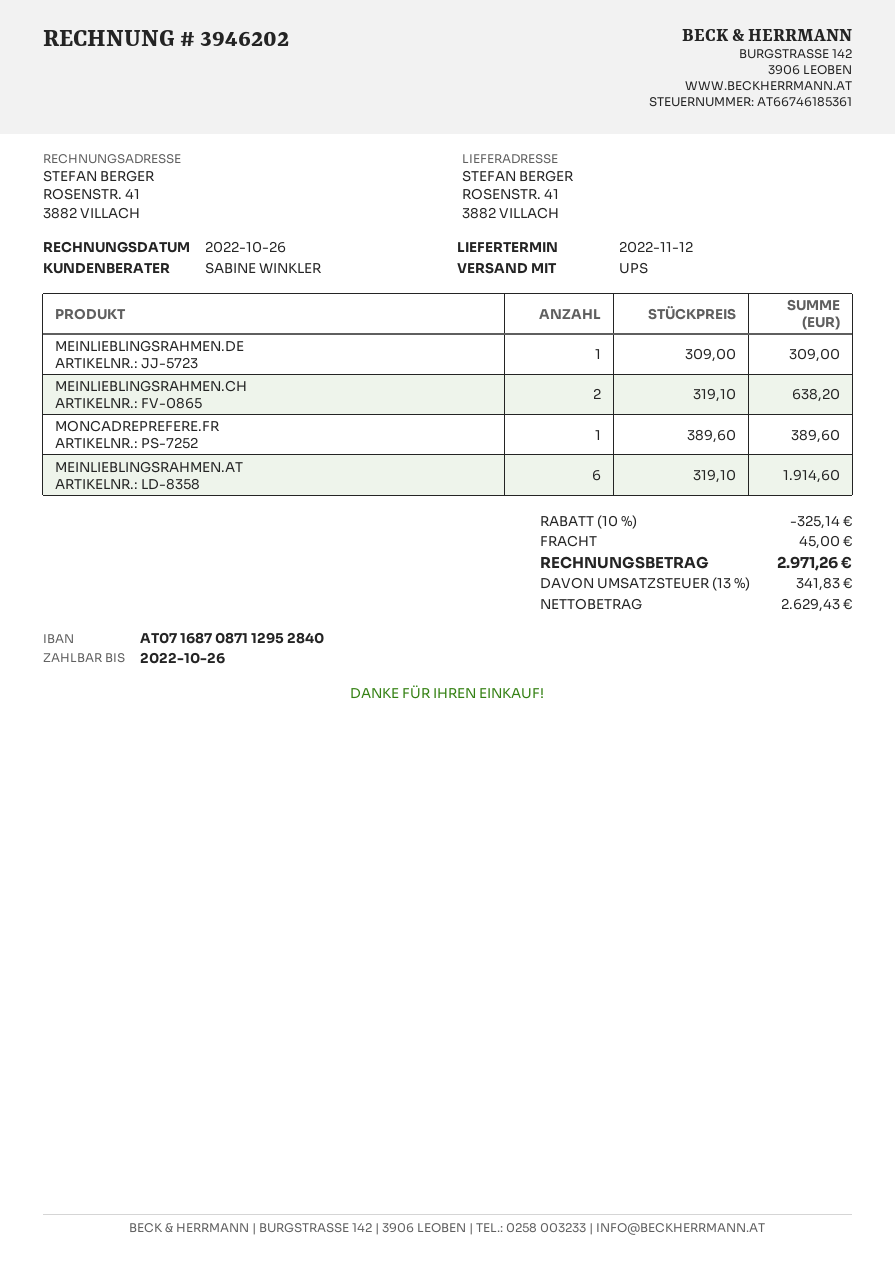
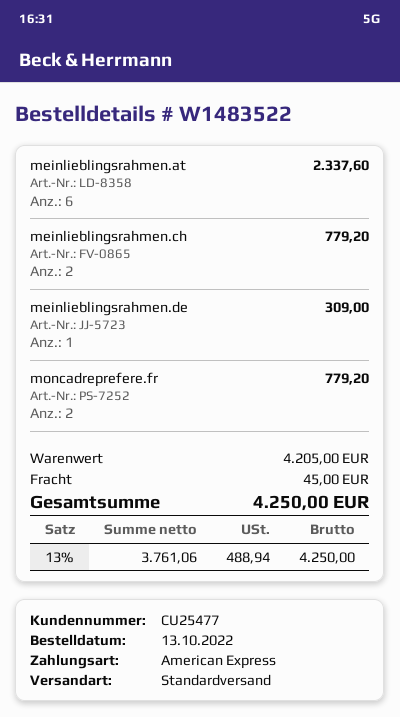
shipping method: UPS -> standard
MEINLIEBLINGSRAHMEN.CH: 2 for 638.20 -> 2 for 779.20
MONCADREPREFERE.FR: 1 for 389.60 -> 2 for 779.20
MEINLIEBLINGSRAHMEN.AT: 6 for 1914.60 -> 6 for 2337.60
discount: 10% = 325.14 -> none
net: 2629.43 -> 3761.06
tax: 13% = 341.83 -> 13% = 488.94
total: 2971.26 -> 4250.00

